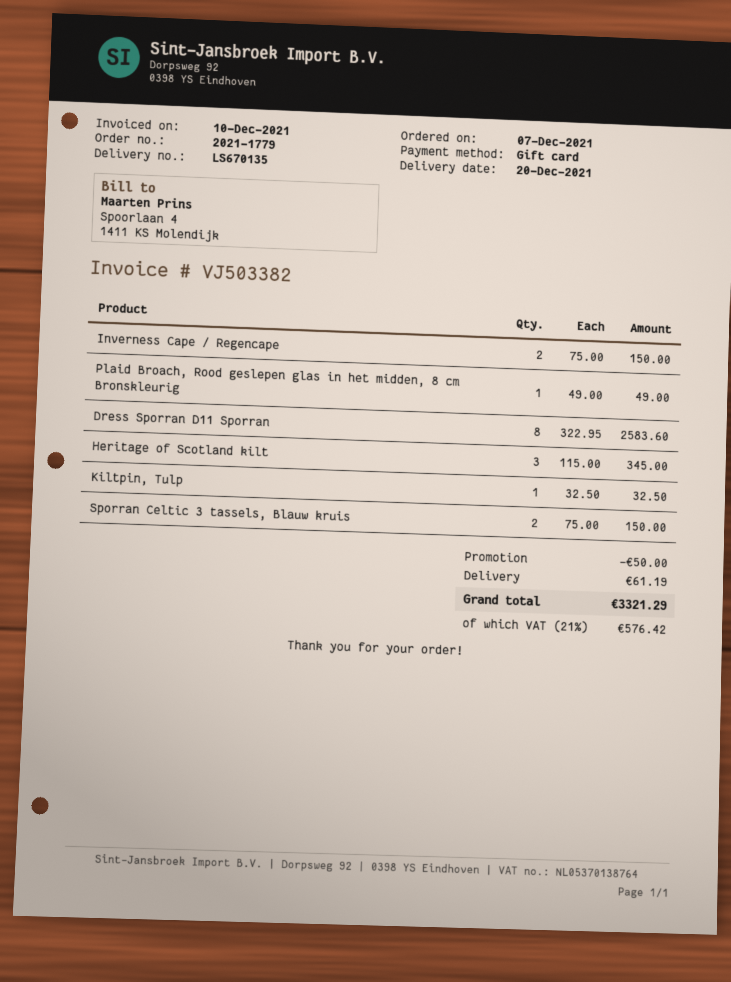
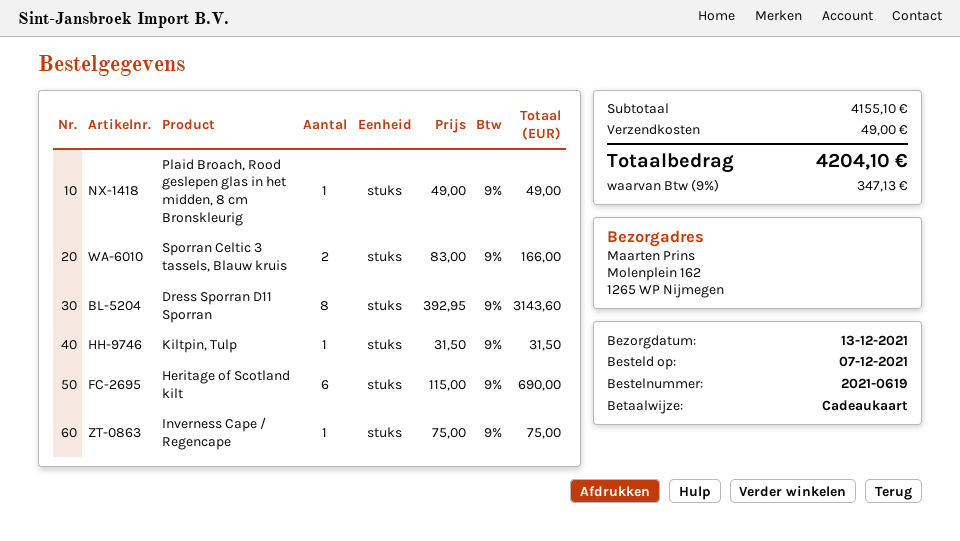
order number: 2021-1779 -> 2021-0619
delivery date: 2021-12-20 -> 2021-12-13
Inverness Cape / Regencape: 2 x 75.00 = 150.00 -> 1 x 75.00 = 75.00
Dress Sporran D11 Sporran: 8 x 322.95 = 2583.60 -> 8 x 392.95 = 3143.60
Heritage of Scotland kilt: 3 x 115.00 = 345.00 -> 6 x 115.00 = 690.00
Kiltpin, Tulp: 1 x 32.50 = 32.50 -> 1 x 31.50 = 31.50
Sporran Celtic 3 tassels, Blauw kruis: 2 x 75.00 = 150.00 -> 2 x 83.00 = 166.00
discount: 50.00 -> none
shipping: 61.19 -> 49.00
tax: 21% = 576.42 -> 9% = 347.13
total: 3321.29 -> 4204.10

